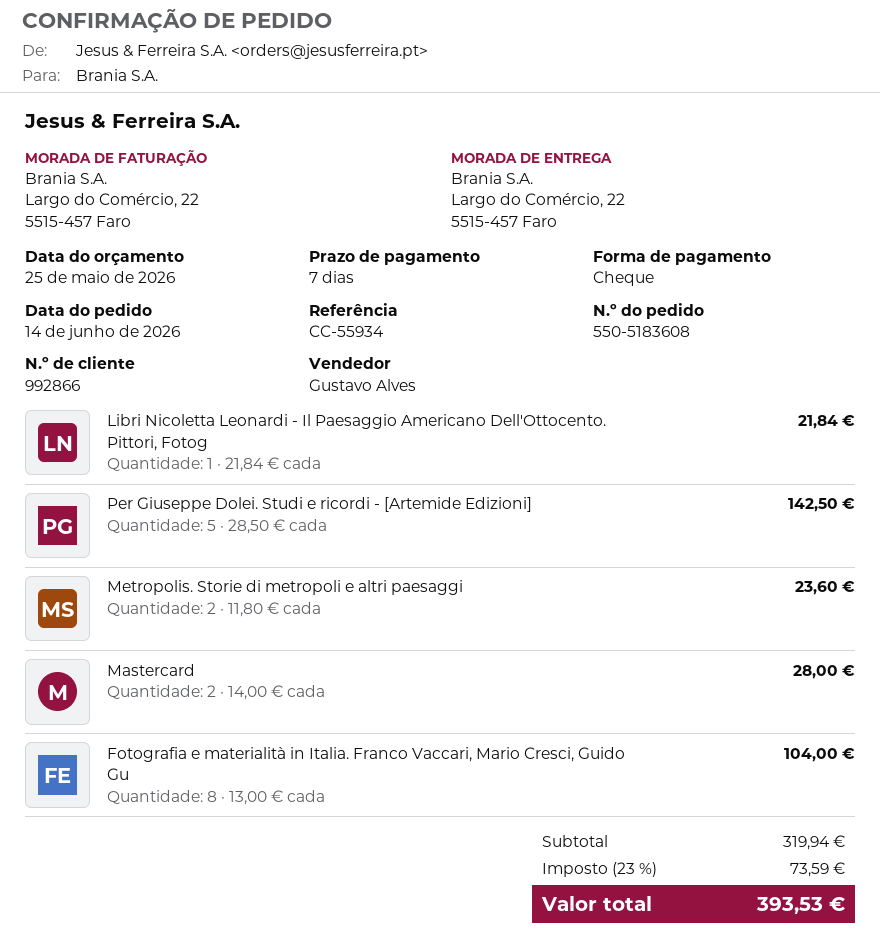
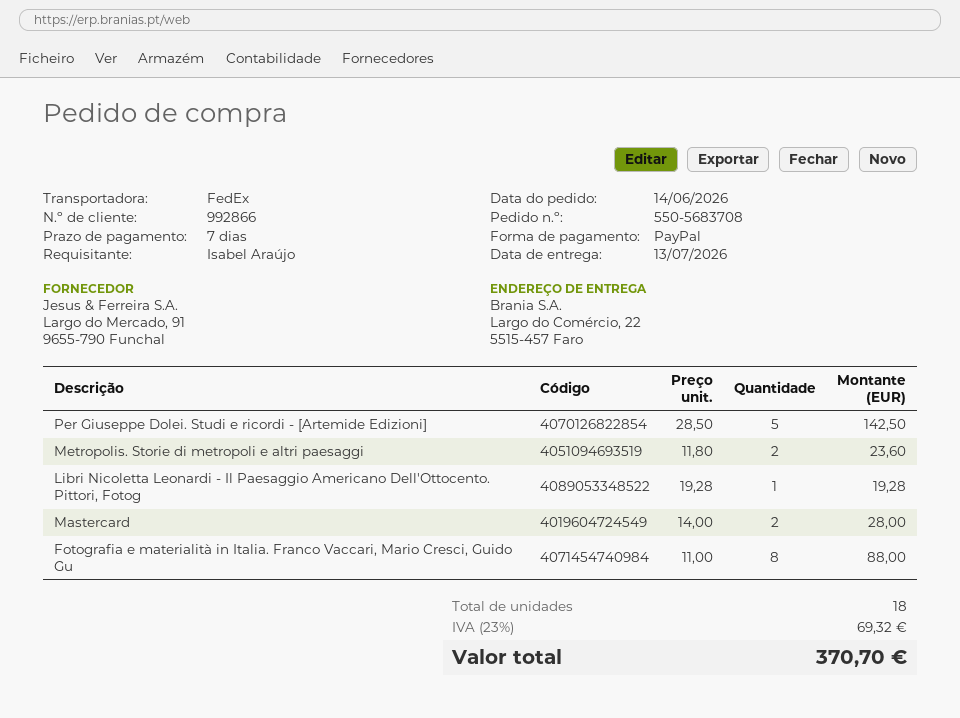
order number: 550-5183608 -> 550-5683708
payment method: cheque -> PayPal
Libri Nicoletta Leonardi - Il Paesaggio Americano Dell'Ottocento. Pittori, Fotog: 1 x 21.84 = 21.84 -> 1 x 19.28 = 19.28
Fotografia e materialità in Italia. Franco Vaccari, Mario Cresci, Guido Gu: 8 x 13.00 = 104.00 -> 8 x 11.00 = 88.00
tax: 23% = 73.59 -> 23% = 69.32
total: 393.53 -> 370.70

